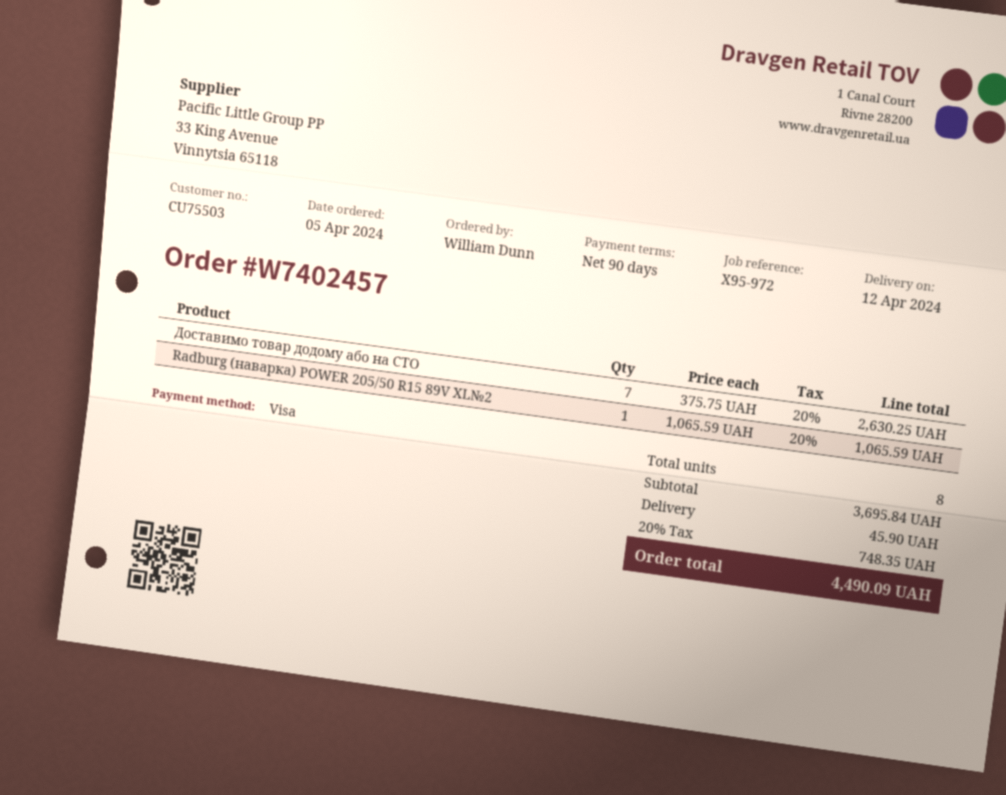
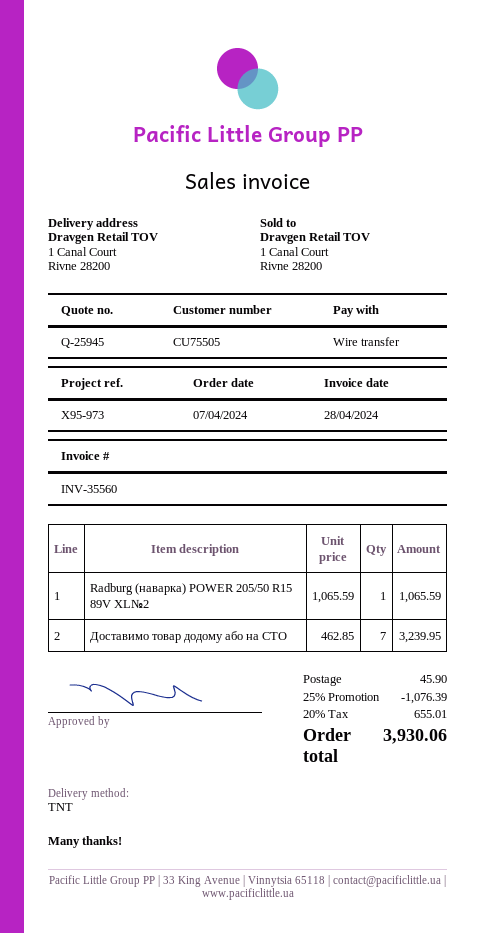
order date: 2024-04-05 -> 2024-04-07
customer number: CU75503 -> CU75505
reference: X95-972 -> X95-973
payment method: Visa -> bank transfer
Доставимо товар додому або на СТО: 7 x 375.75 = 2630.25 -> 7 x 462.85 = 3239.95
discount: none -> 25% = 1076.39
tax: 20% = 748.35 -> 20% = 655.01
total: 4490.09 -> 3930.06

